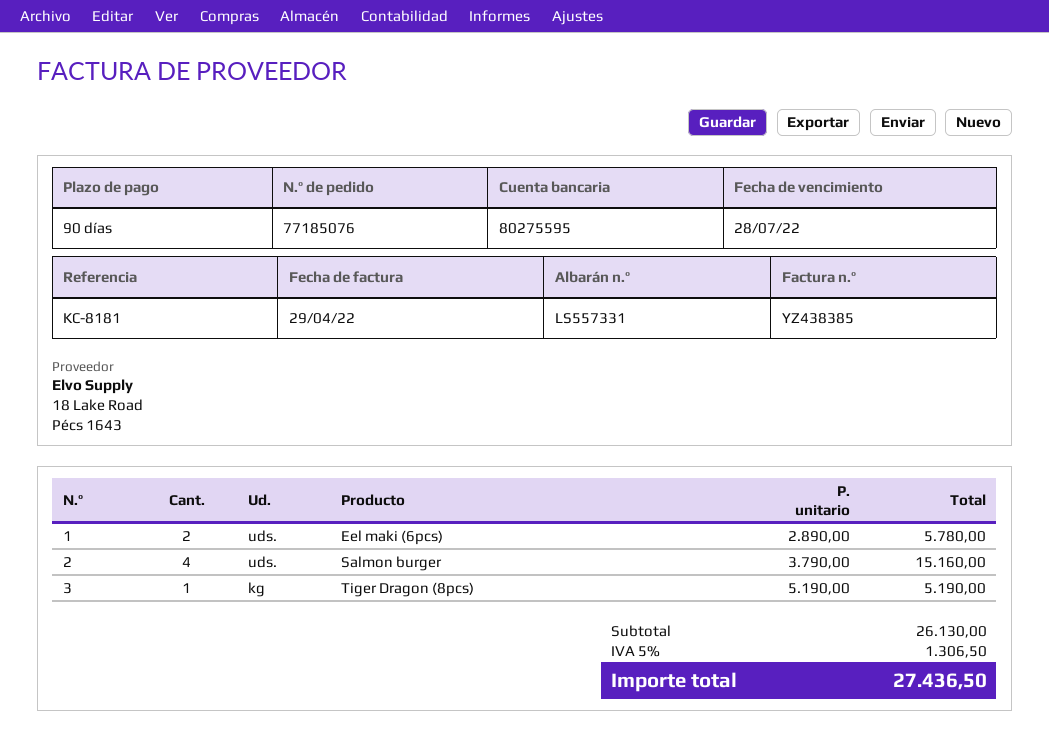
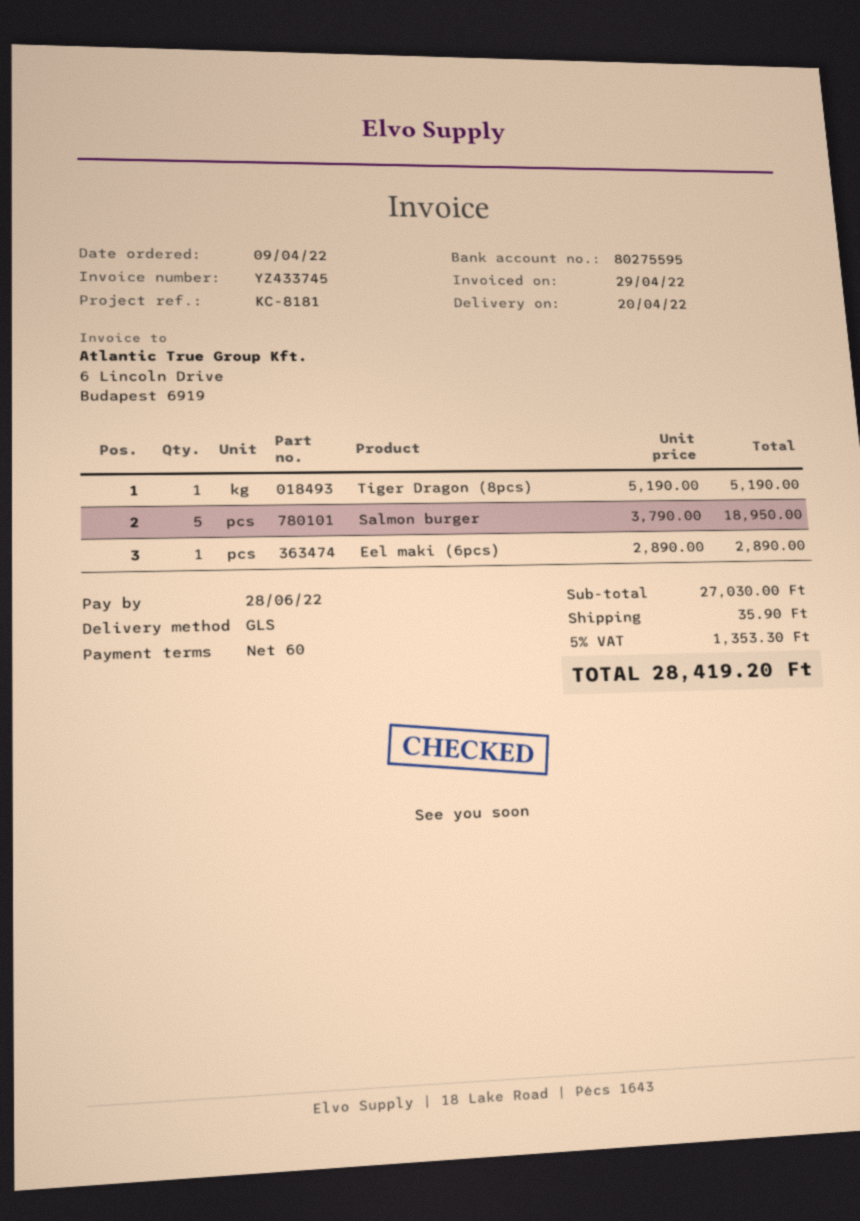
invoice number: YZ438385 -> YZ433745
payment terms: 90 days -> 60 days
due date: 2022-07-28 -> 2022-06-28
Eel maki (6pcs): 2 x 2890.00 = 5780.00 -> 1 x 2890.00 = 2890.00
Salmon burger: 4 x 3790.00 = 15160.00 -> 5 x 3790.00 = 18950.00
subtotal: 26130.00 -> 27030.00
shipping: none -> 35.90
tax: 5% = 1306.50 -> 5% = 1353.30
total: 27436.50 -> 28419.20

